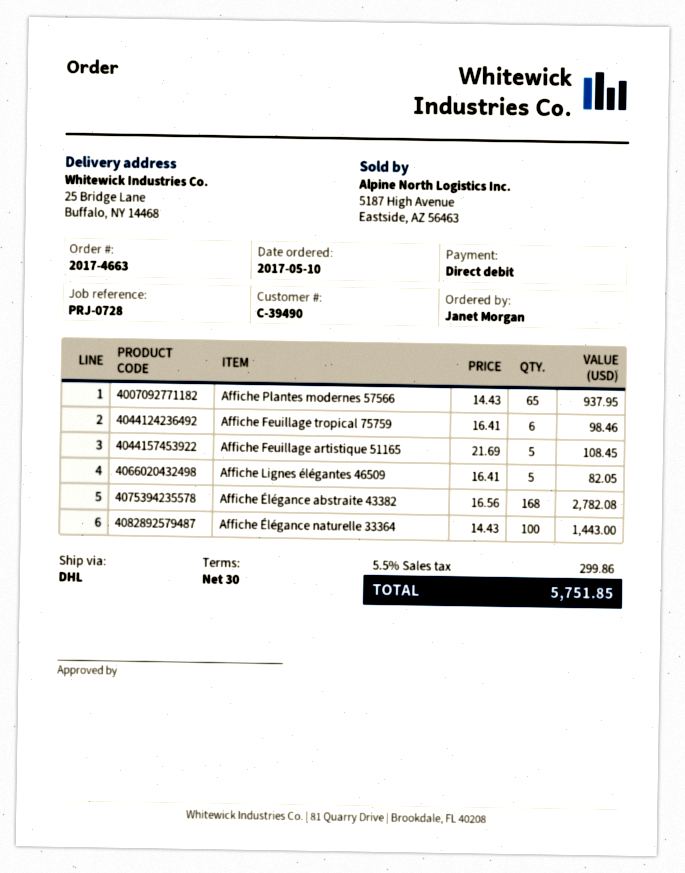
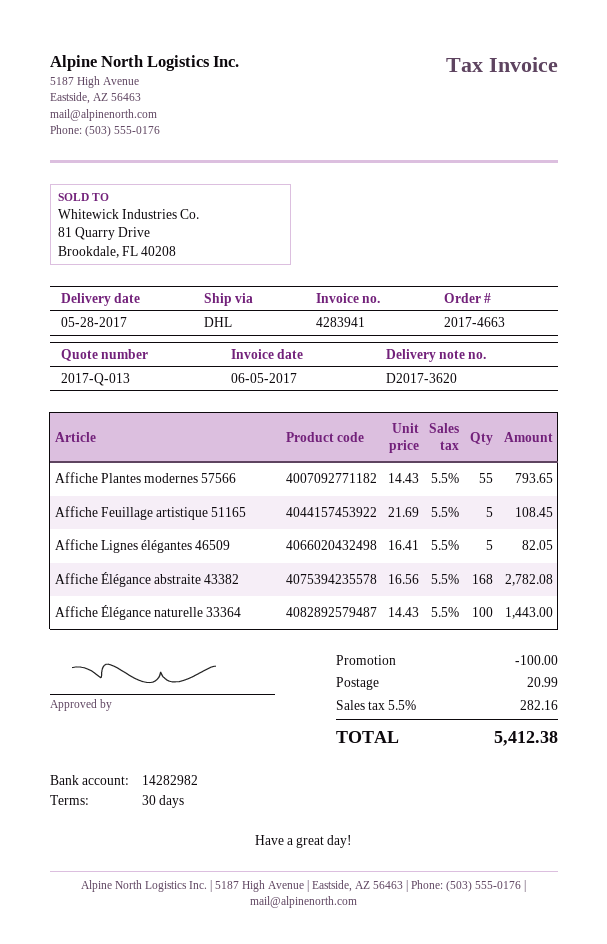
Affiche Plantes modernes 57566: 65 x 14.43 = 937.95 -> 55 x 14.43 = 793.65
Affiche Feuillage tropical 75759: 6 x 16.41 = 98.46 -> none
discount: none -> 100.00
shipping: none -> 20.99
tax: 5.5% = 299.86 -> 5.5% = 282.16
total: 5751.85 -> 5412.38

